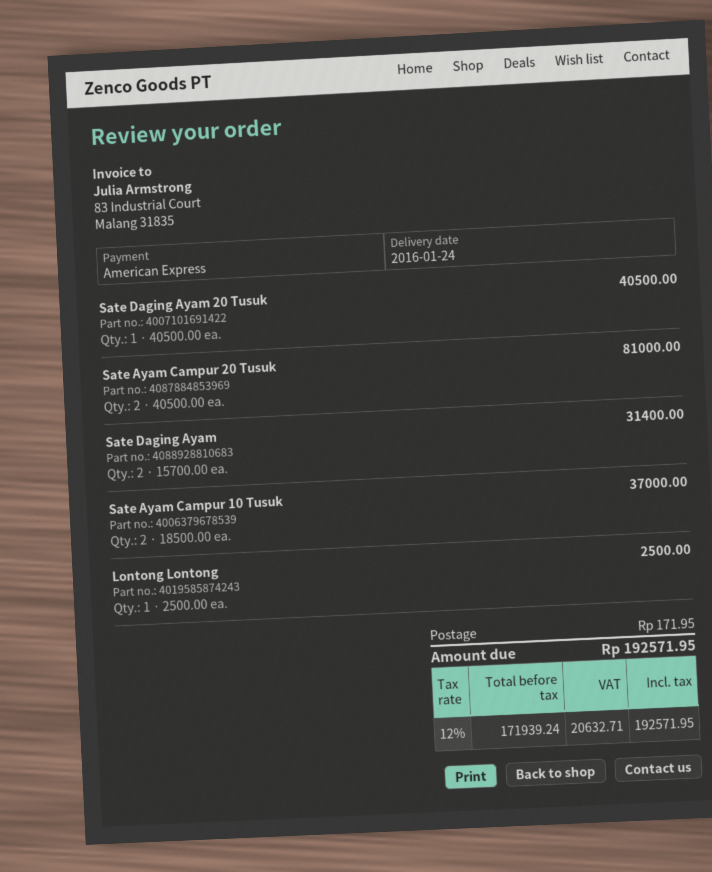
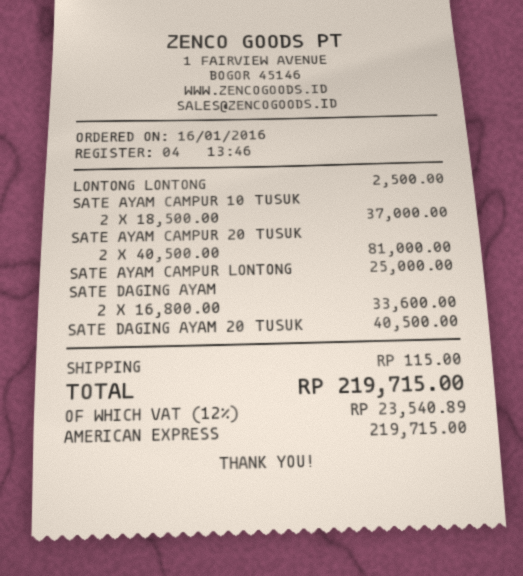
Sate Daging Ayam: 2 x 15700.00 = 31400.00 -> 2 x 16800.00 = 33600.00
SATE AYAM CAMPUR LONTONG: none -> 1 x 25000.00 = 25000.00
shipping: 171.95 -> 115.00
tax: 12% = 20632.71 -> 12% = 23540.89
total: 192571.95 -> 219715.00

